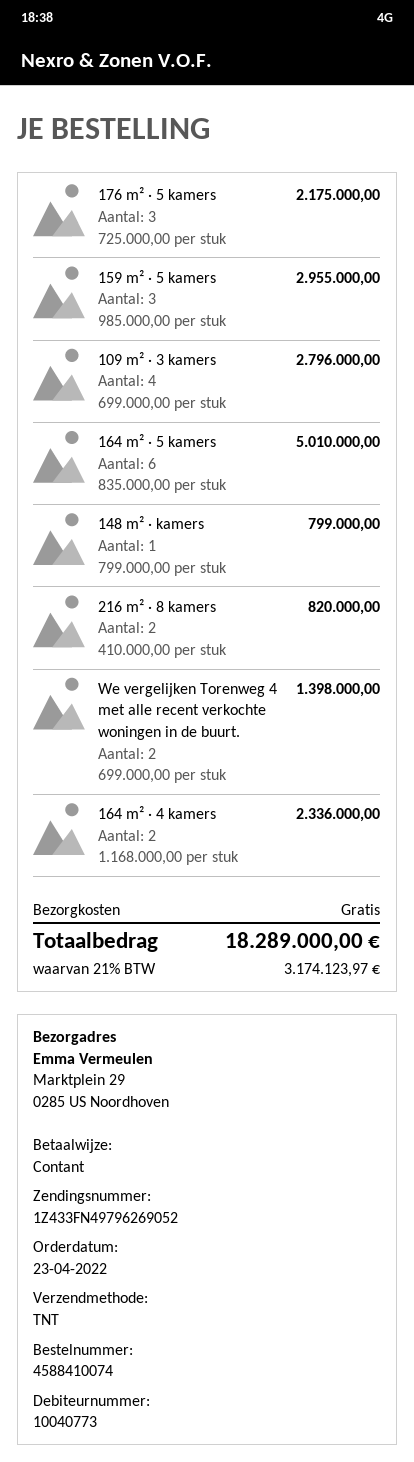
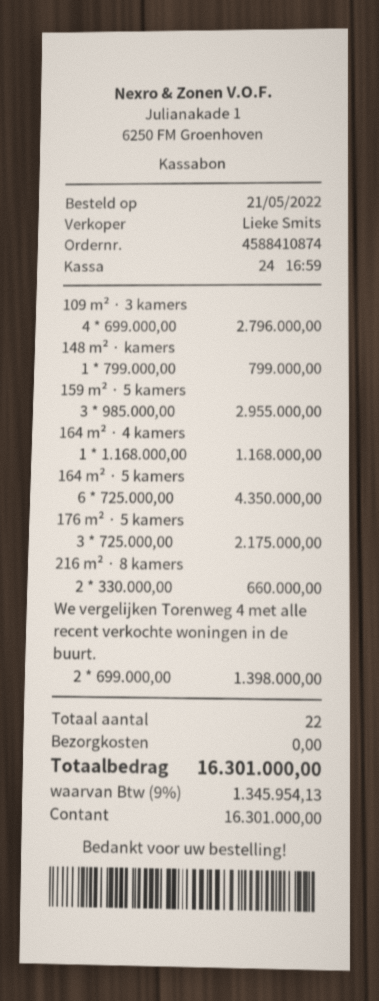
order number: 4588410074 -> 4588410874
order date: 2022-04-23 -> 2022-05-21
164 m² · 5 kamers: 6 x 835000.00 = 5010000.00 -> 6 x 725000.00 = 4350000.00
216 m² · 8 kamers: 2 x 410000.00 = 820000.00 -> 2 x 330000.00 = 660000.00
164 m² · 4 kamers: 2 x 1168000.00 = 2336000.00 -> 1 x 1168000.00 = 1168000.00
tax: 21% = 3174123.97 -> 9% = 1345954.13
total: 18289000.00 -> 16301000.00

